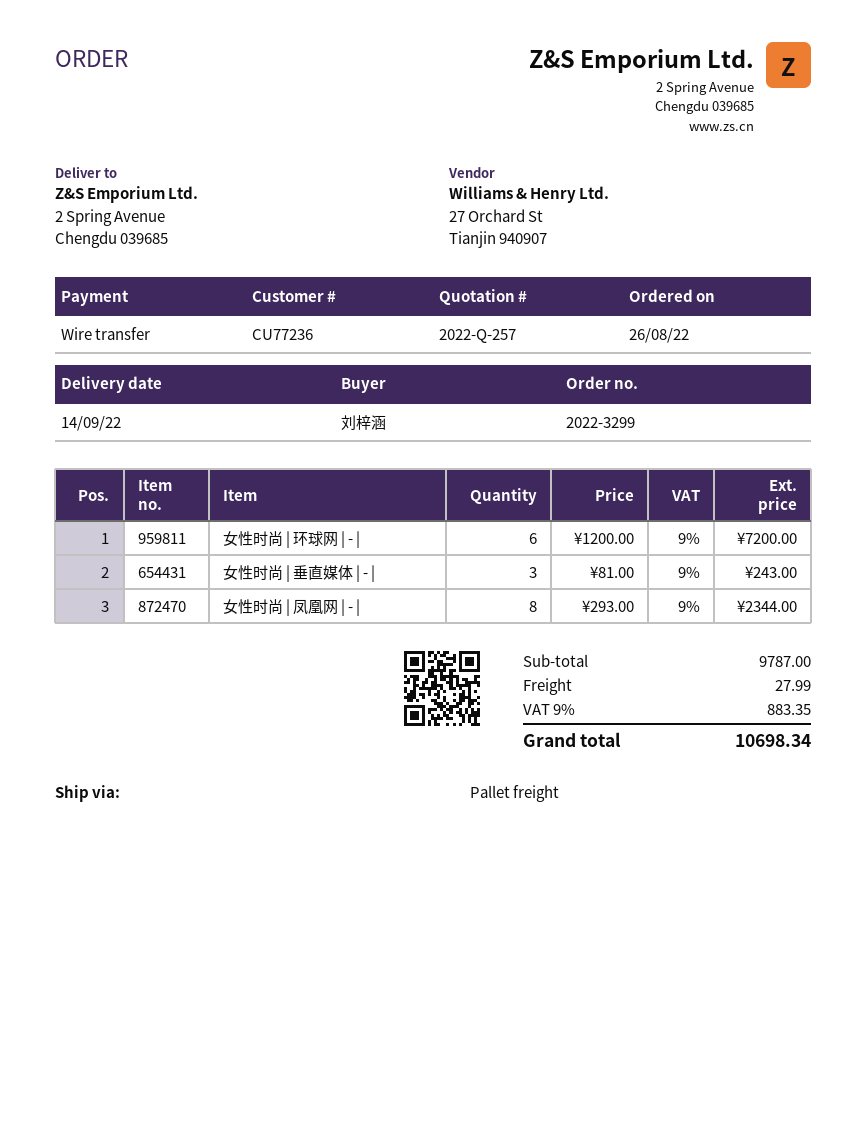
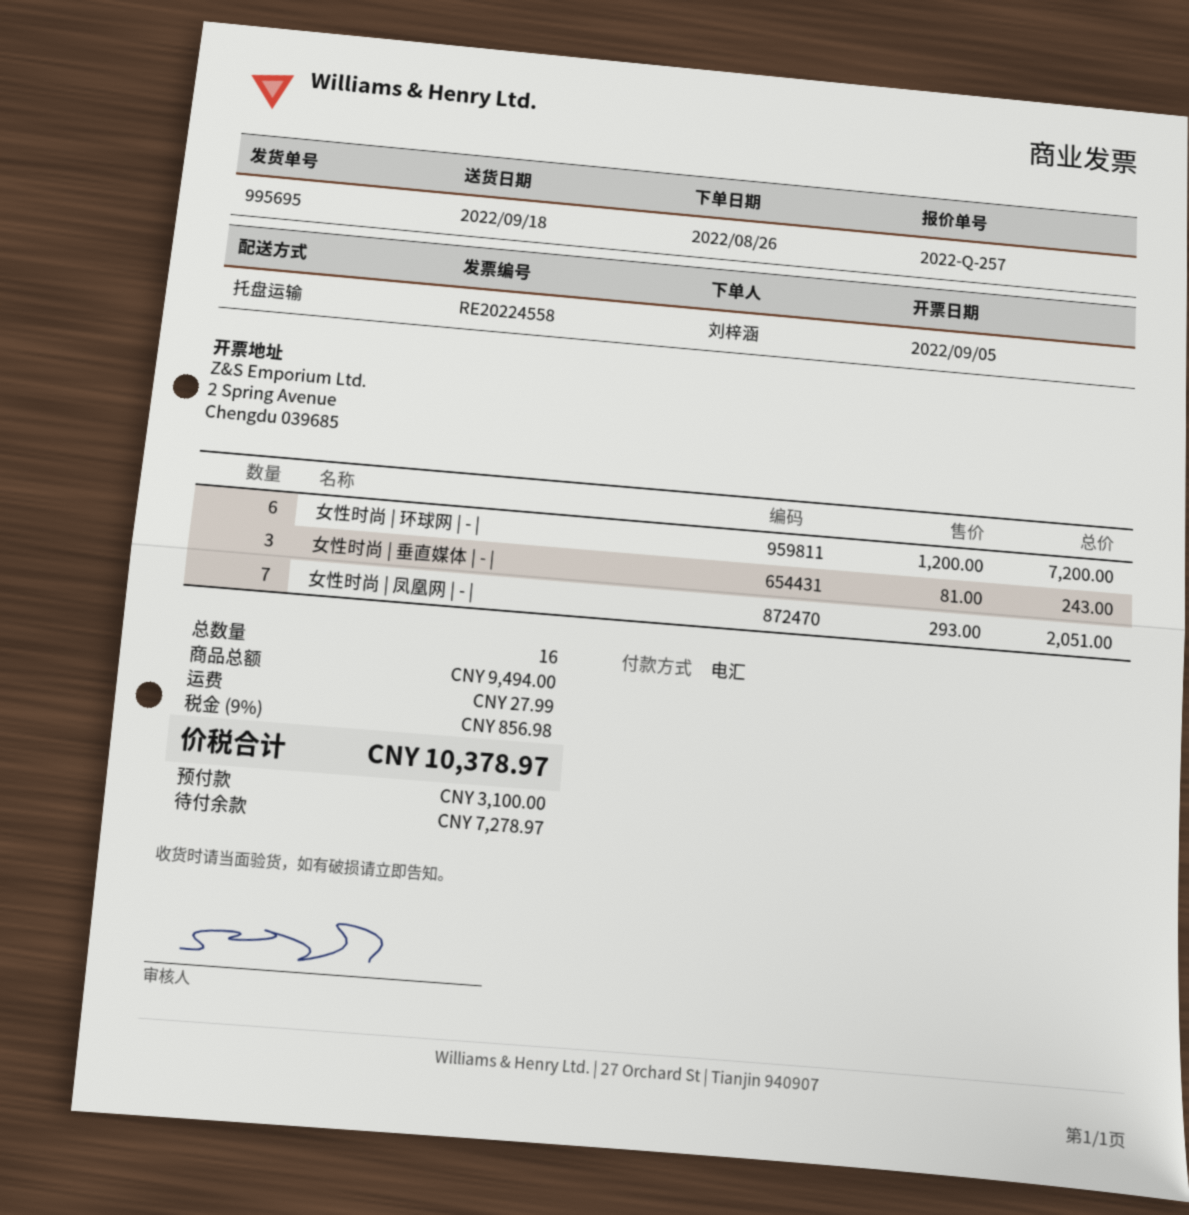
delivery date: 2022-09-14 -> 2022-09-18
女性时尚 | 凤凰网 | - |: 8 x 293.00 = 2344.00 -> 7 x 293.00 = 2051.00
subtotal: 9787.00 -> 9494.00
tax: 9% = 883.35 -> 9% = 856.98
total: 10698.34 -> 10378.97

